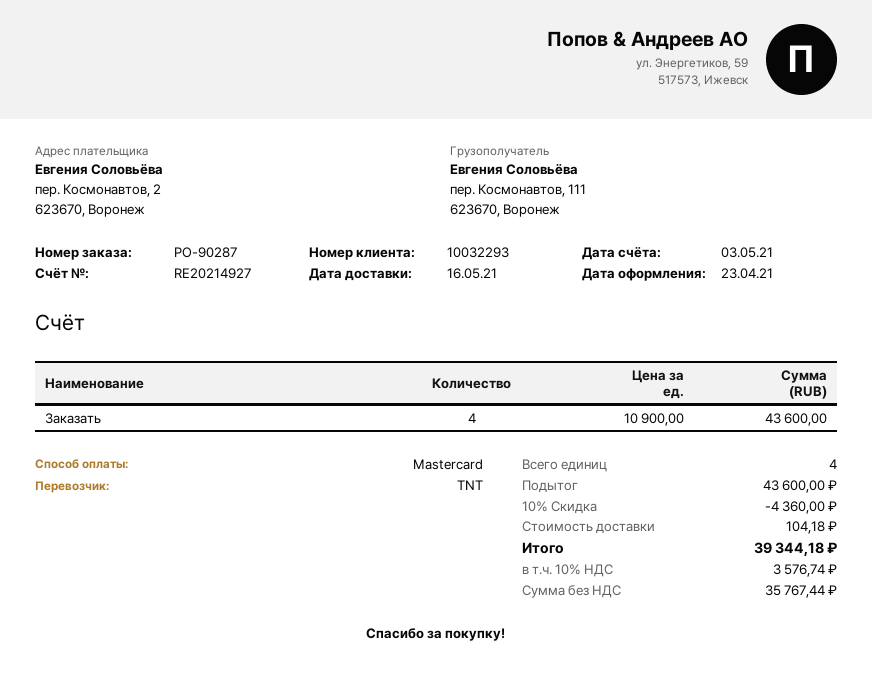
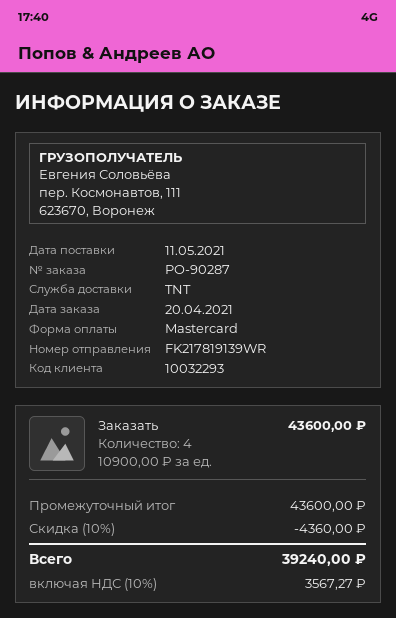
order date: 2021-04-23 -> 2021-04-20
delivery date: 2021-05-16 -> 2021-05-11
shipping: 104.18 -> none
tax: 10% = 3576.74 -> 10% = 3567.27
total: 39344.18 -> 39240.00

